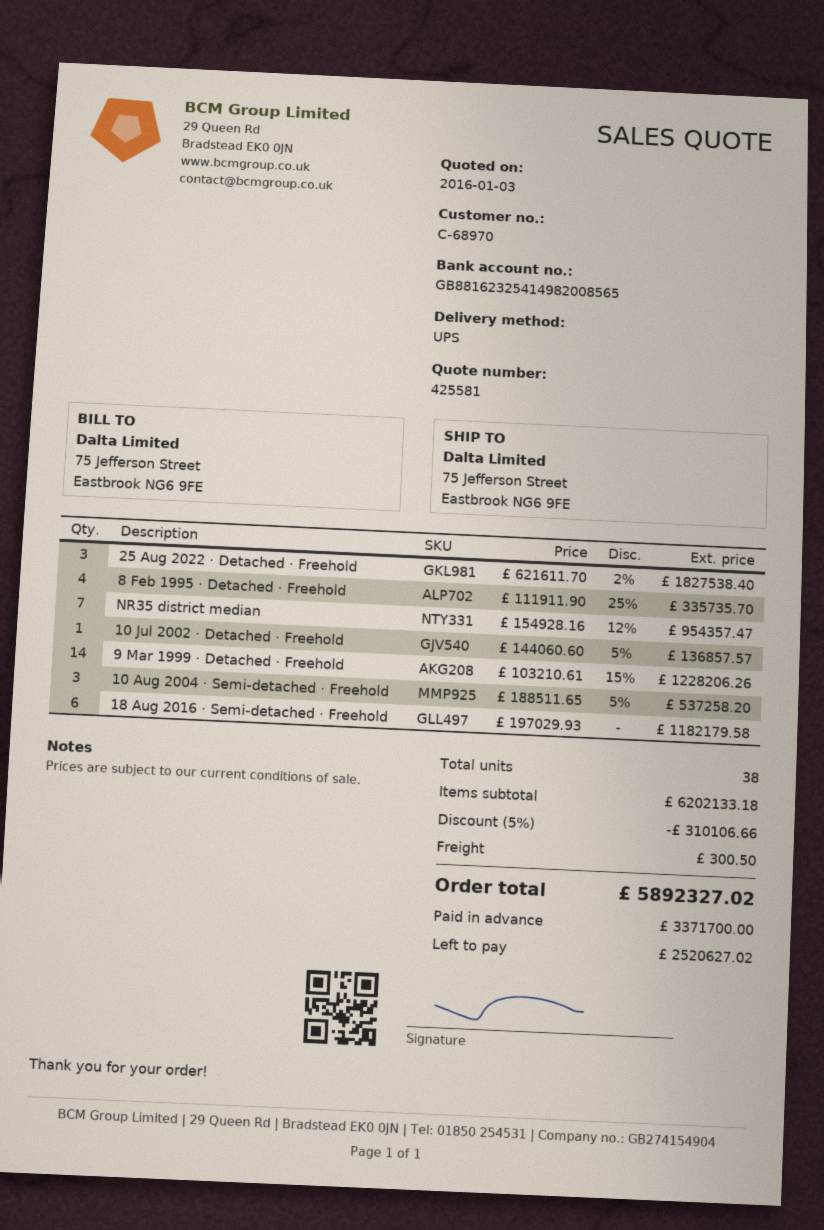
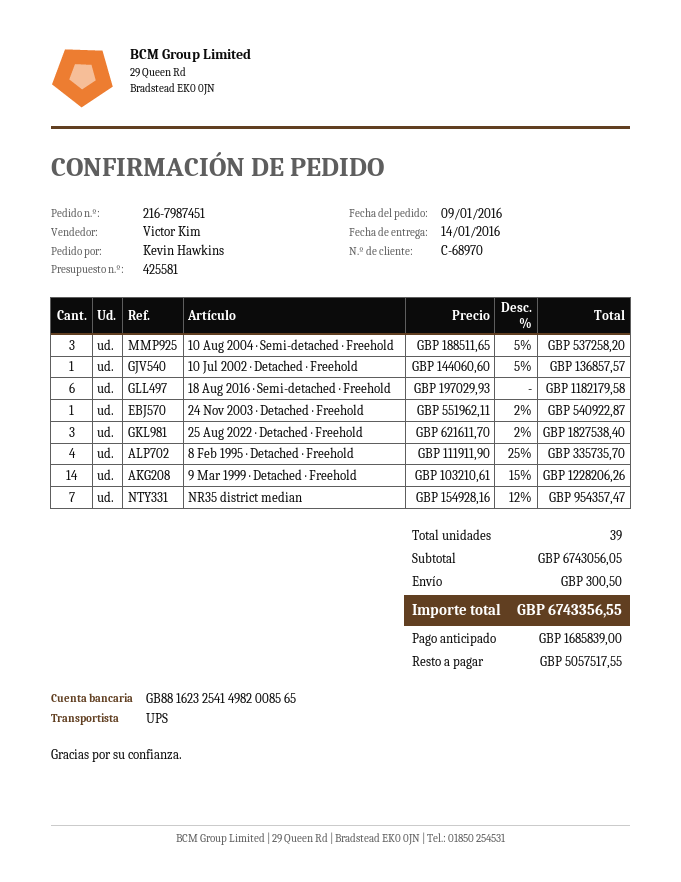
24 Nov 2003 · Detached · Freehold: none -> 1 x 551962.11 - 2% = 540922.87
total quantity: 38 -> 39
subtotal: 6202133.18 -> 6743056.05
discount: 5% = 310106.66 -> none
total: 5892327.02 -> 6743356.55
deposit: 3371700.00 -> 1685839.00
balance: 2520627.02 -> 5057517.55

